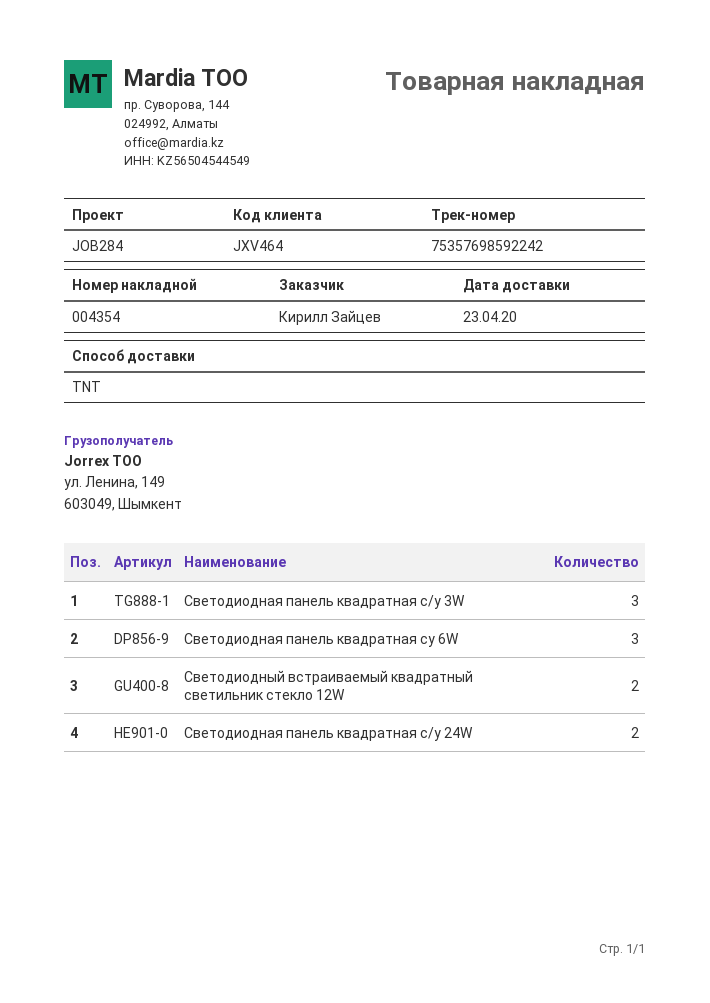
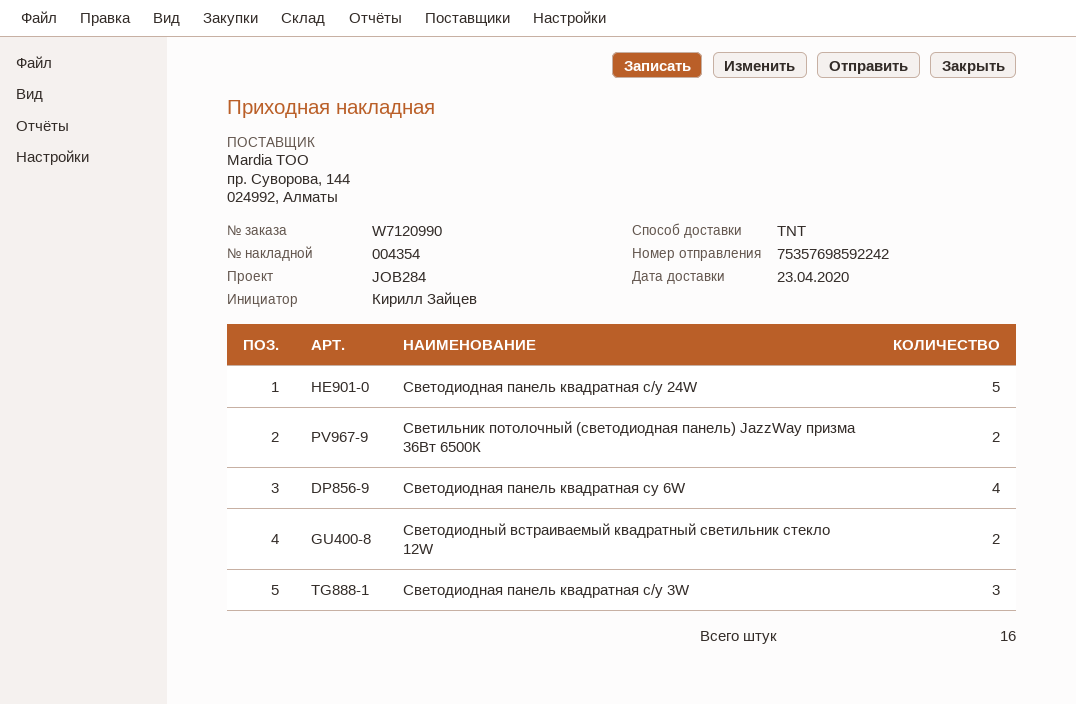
Светодиодная панель квадратная су 6W: 3 -> 4
Светодиодная панель квадратная с/у 24W: 2 -> 5
Светильник потолочный (светодиодная панель) JazzWay призма 36Вт 6500К: none -> 2

